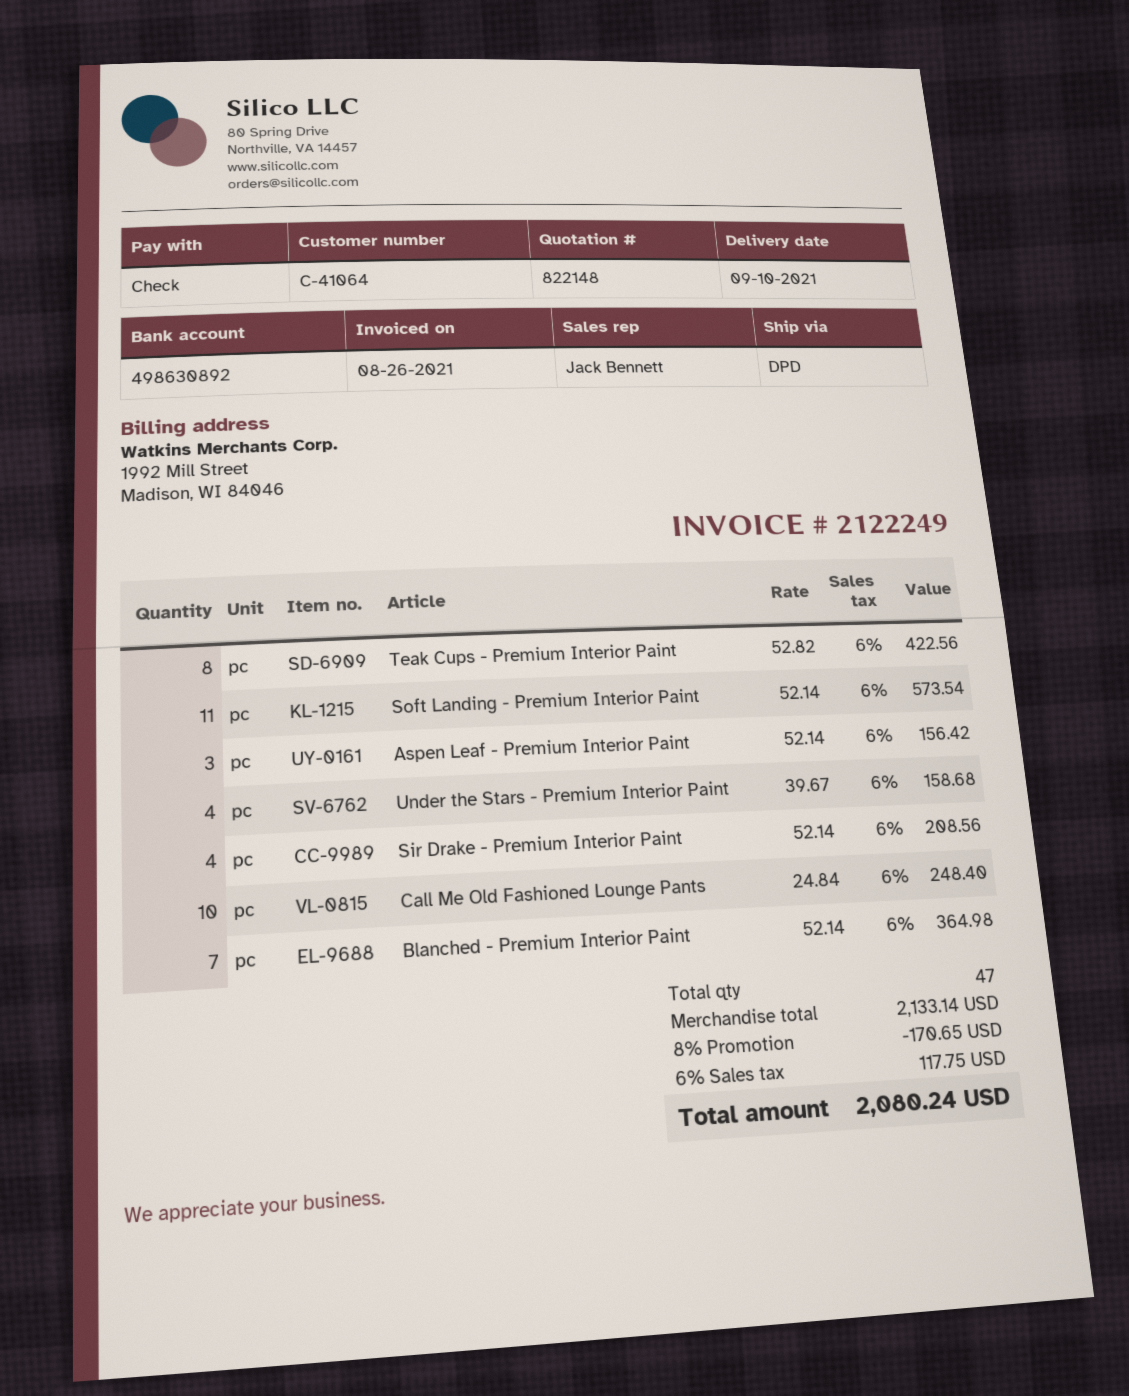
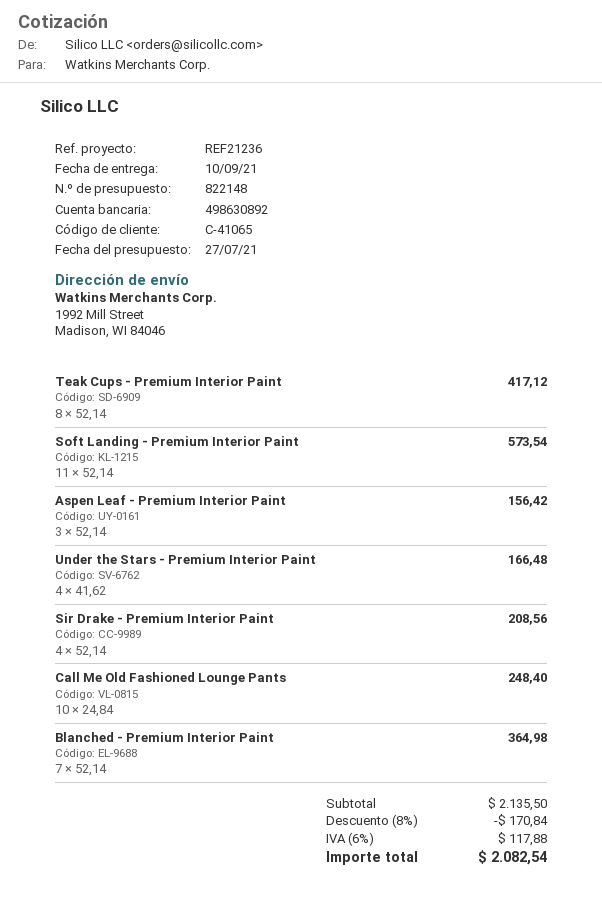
customer number: C-41064 -> C-41065
Teak Cups - Premium Interior Paint: 8 x 52.82 = 422.56 -> 8 x 52.14 = 417.12
Under the Stars - Premium Interior Paint: 4 x 39.67 = 158.68 -> 4 x 41.62 = 166.48
subtotal: 2133.14 -> 2135.50
discount: 8% = 170.65 -> 8% = 170.84
tax: 6% = 117.75 -> 6% = 117.88
total: 2080.24 -> 2082.54

